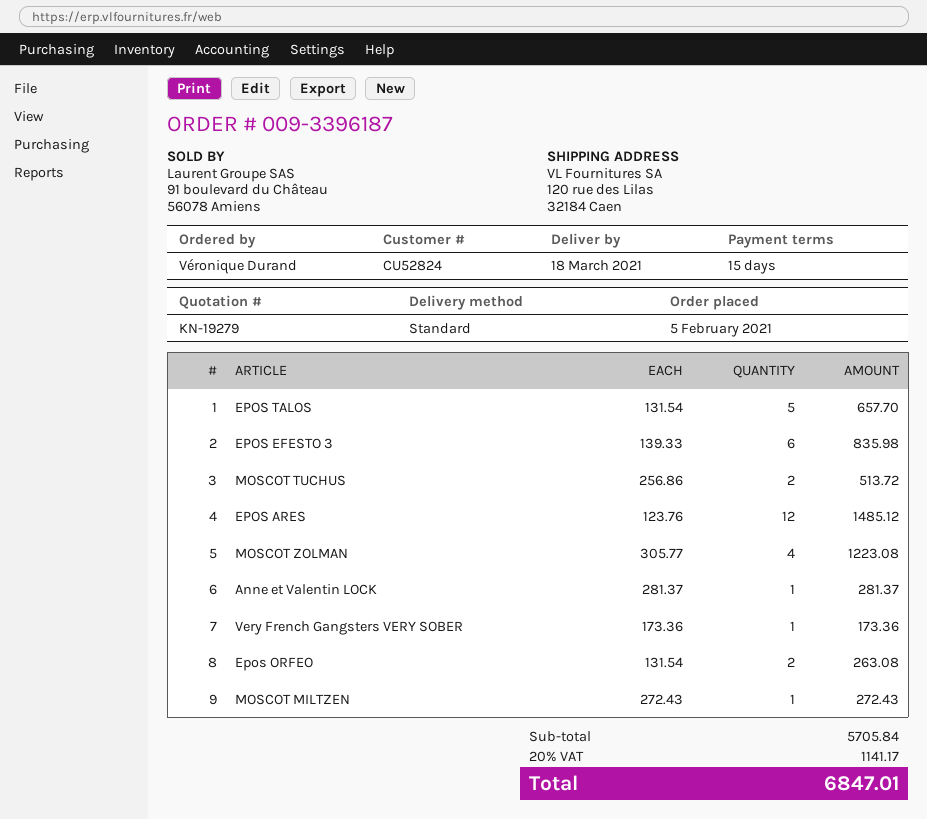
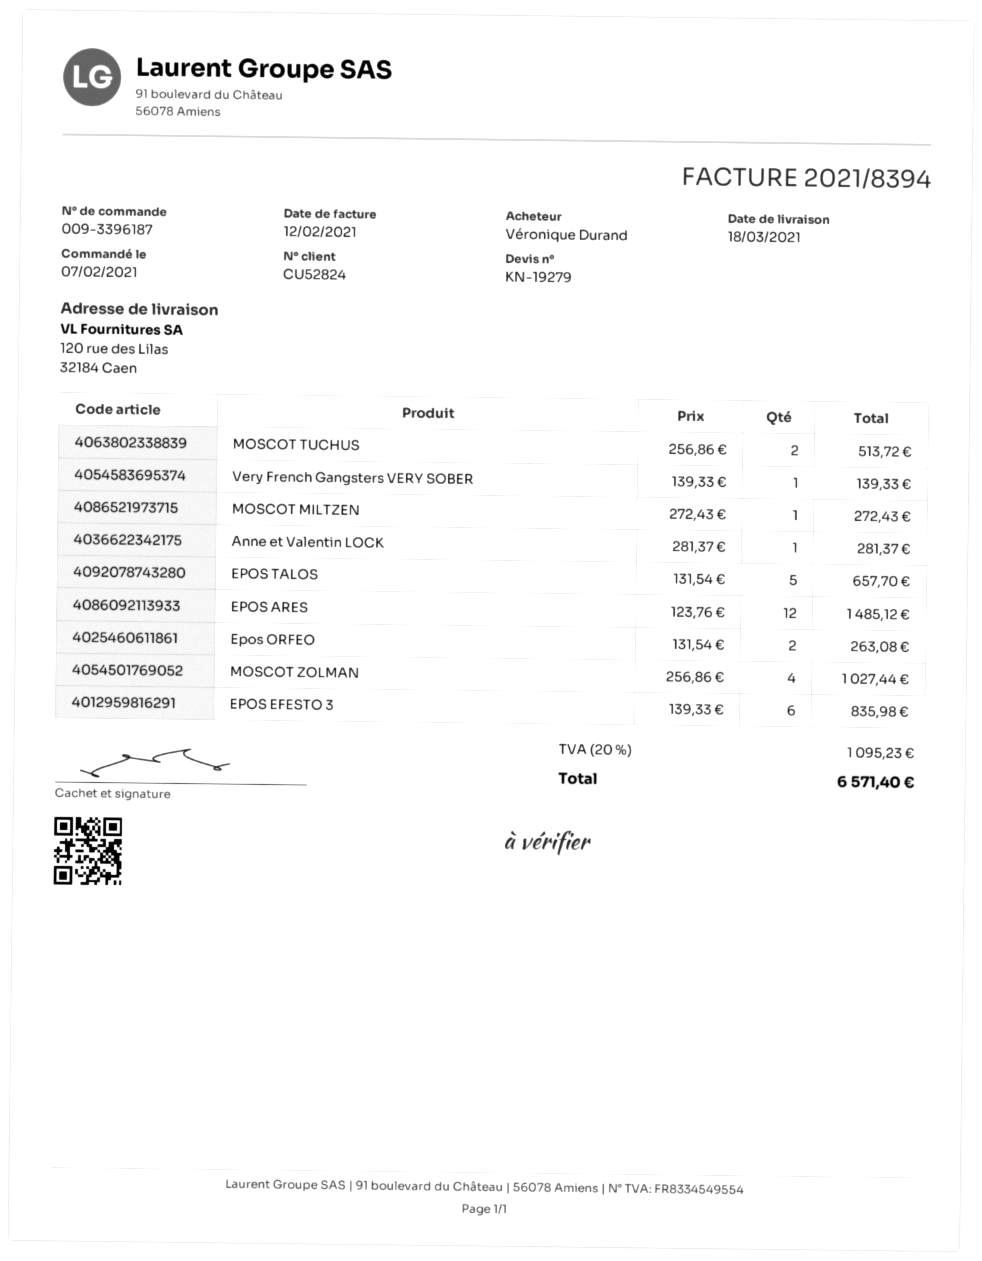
order date: 2021-02-05 -> 2021-02-07
MOSCOT ZOLMAN: 4 x 305.77 = 1223.08 -> 4 x 256.86 = 1027.44
Very French Gangsters VERY SOBER: 1 x 173.36 = 173.36 -> 1 x 139.33 = 139.33
tax: 20% = 1141.17 -> 20% = 1095.23
total: 6847.01 -> 6571.40

